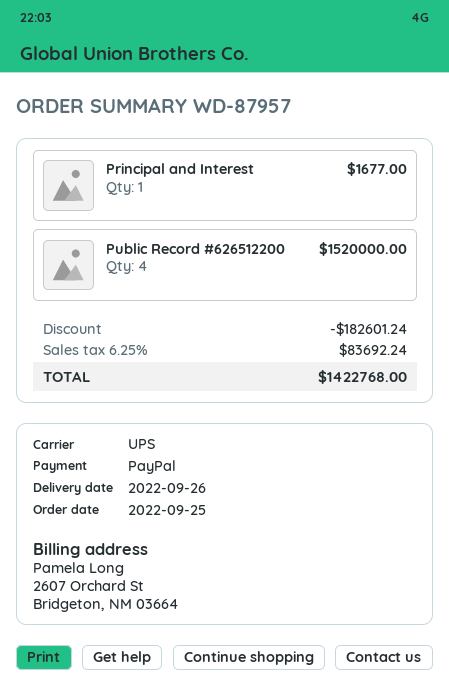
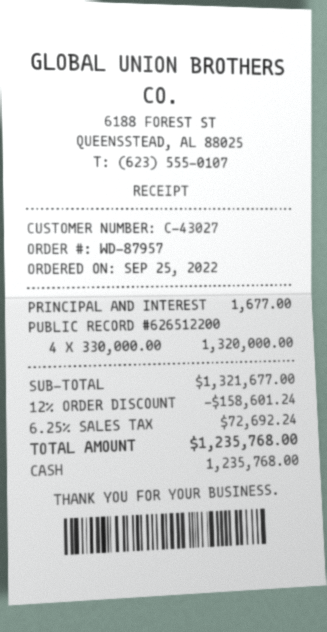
payment method: PayPal -> cash
Public Record #626512200: 4 for 1520000.00 -> 4 for 1320000.00
discount: 182601.24 -> 158601.24
tax: 6.25% = 83692.24 -> 6.25% = 72692.24
total: 1422768.00 -> 1235768.00

